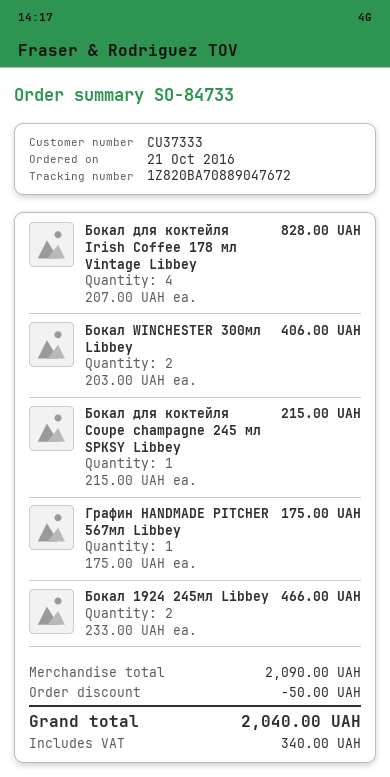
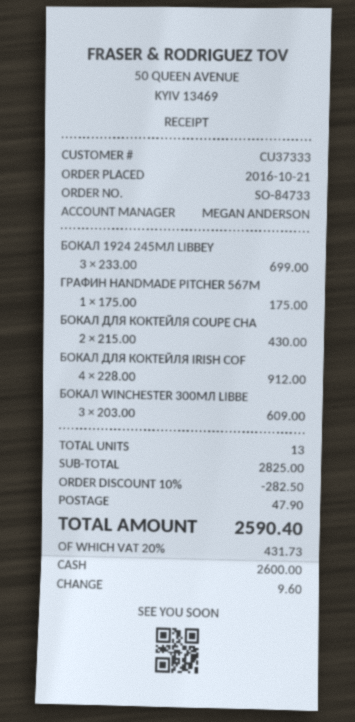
Бокал для коктейля Irish Coffee 178 мл Vintage Libbey: 4 x 207.00 = 828.00 -> 4 x 228.00 = 912.00
Бокал WINCHESTER 300мл Libbey: 2 x 203.00 = 406.00 -> 3 x 203.00 = 609.00
Бокал для коктейля Coupe champagne 245 мл SPKSY Libbey: 1 x 215.00 = 215.00 -> 2 x 215.00 = 430.00
Бокал 1924 245мл Libbey: 2 x 233.00 = 466.00 -> 3 x 233.00 = 699.00
subtotal: 2090.00 -> 2825.00
discount: 50.00 -> 282.50
shipping: none -> 47.90
tax: 340.00 -> 431.73
total: 2040.00 -> 2590.40

